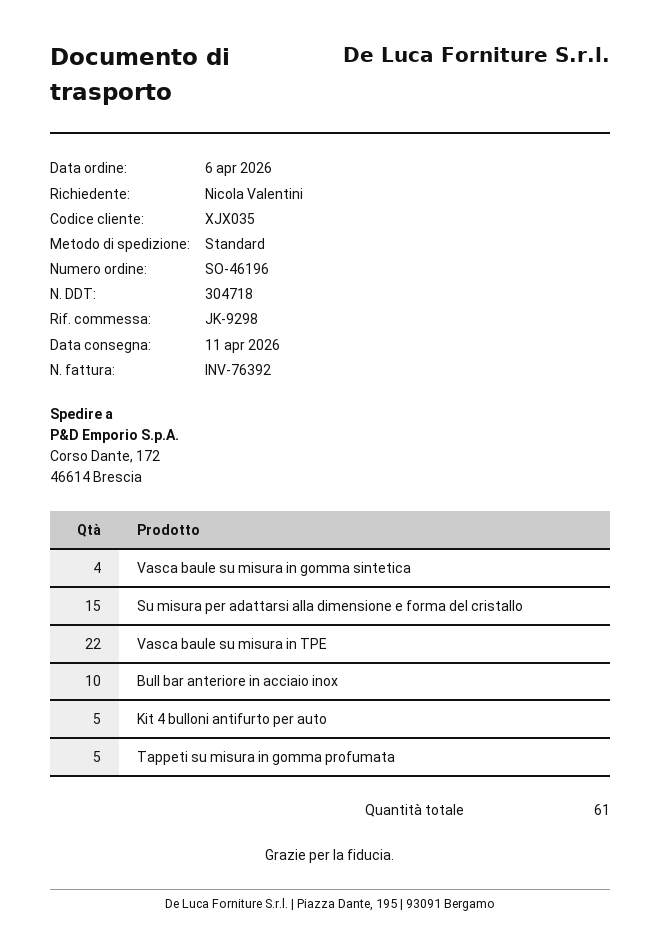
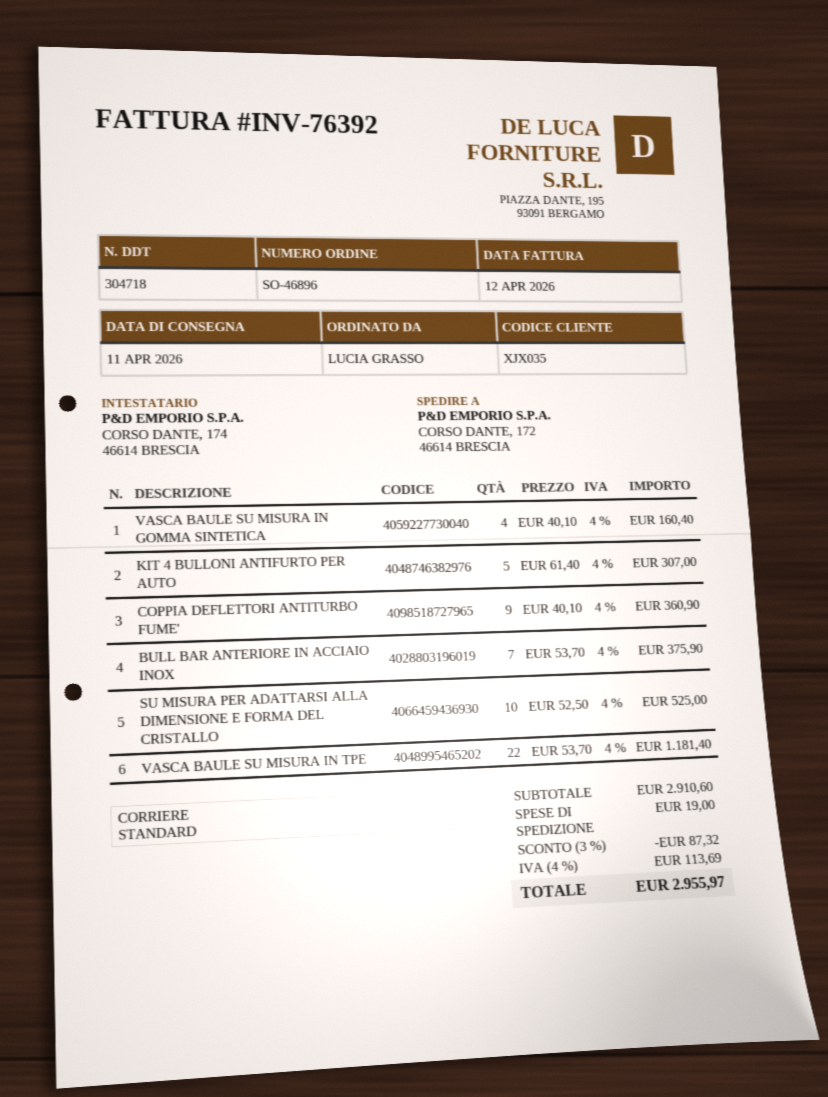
order number: SO-46196 -> SO-46896
ordered by: Nicola Valentini -> LUCIA GRASSO
Su misura per adattarsi alla dimensione e forma del cristallo: 15 -> 10
Bull bar anteriore in acciaio inox: 10 -> 7
Tappeti su misura in gomma profumata: 5 -> none
COPPIA DEFLETTORI ANTITURBO FUME': none -> 9

